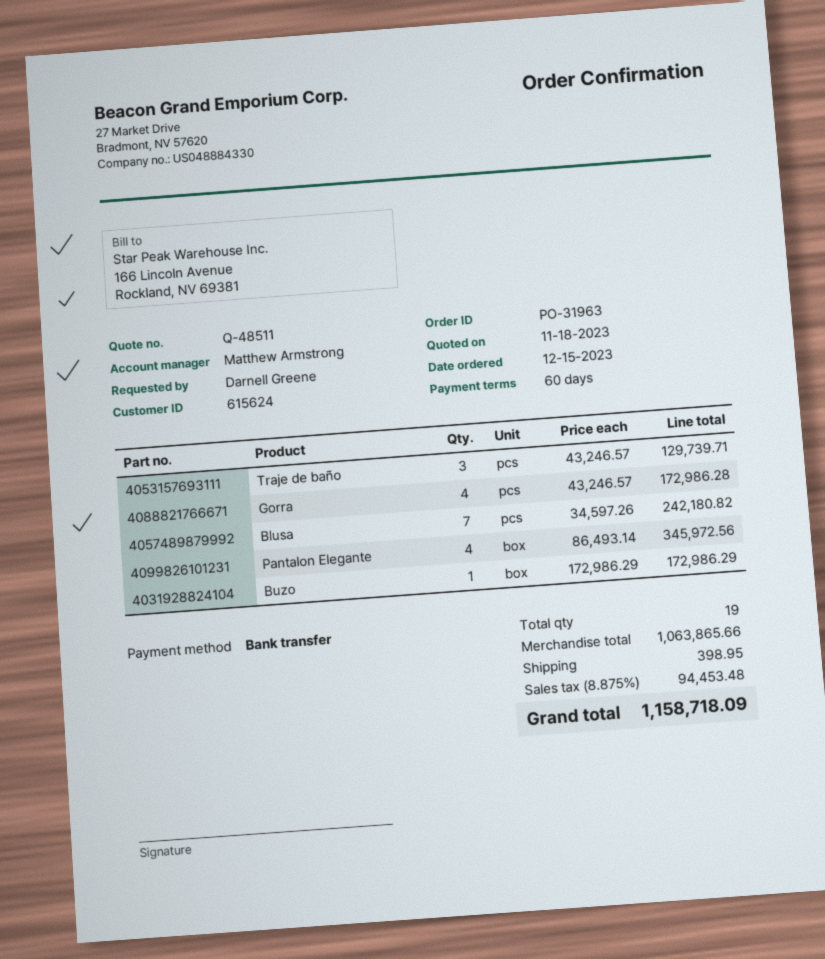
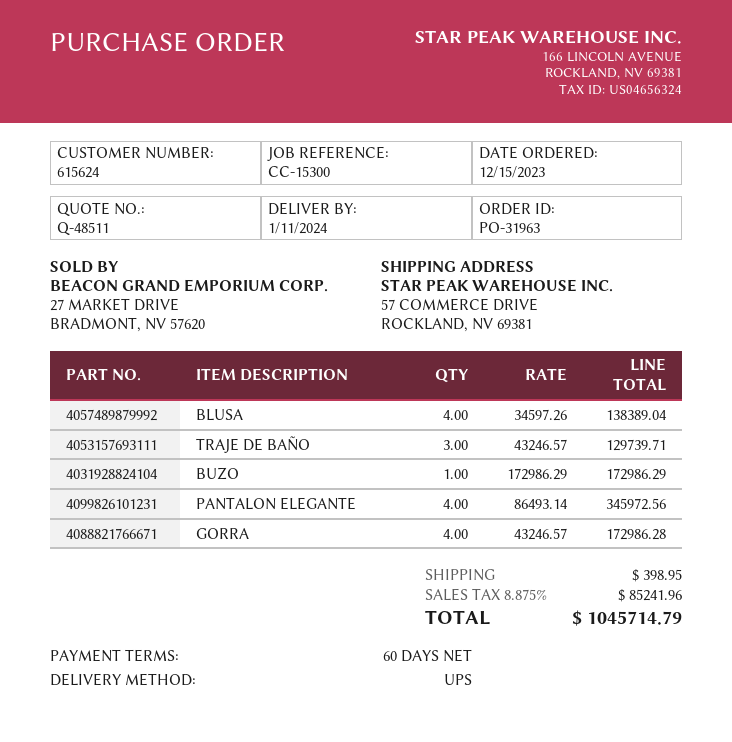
Blusa: 7 x 34597.26 = 242180.82 -> 4 x 34597.26 = 138389.04
tax: 8.875% = 94453.48 -> 8.875% = 85241.96
total: 1158718.09 -> 1045714.79

